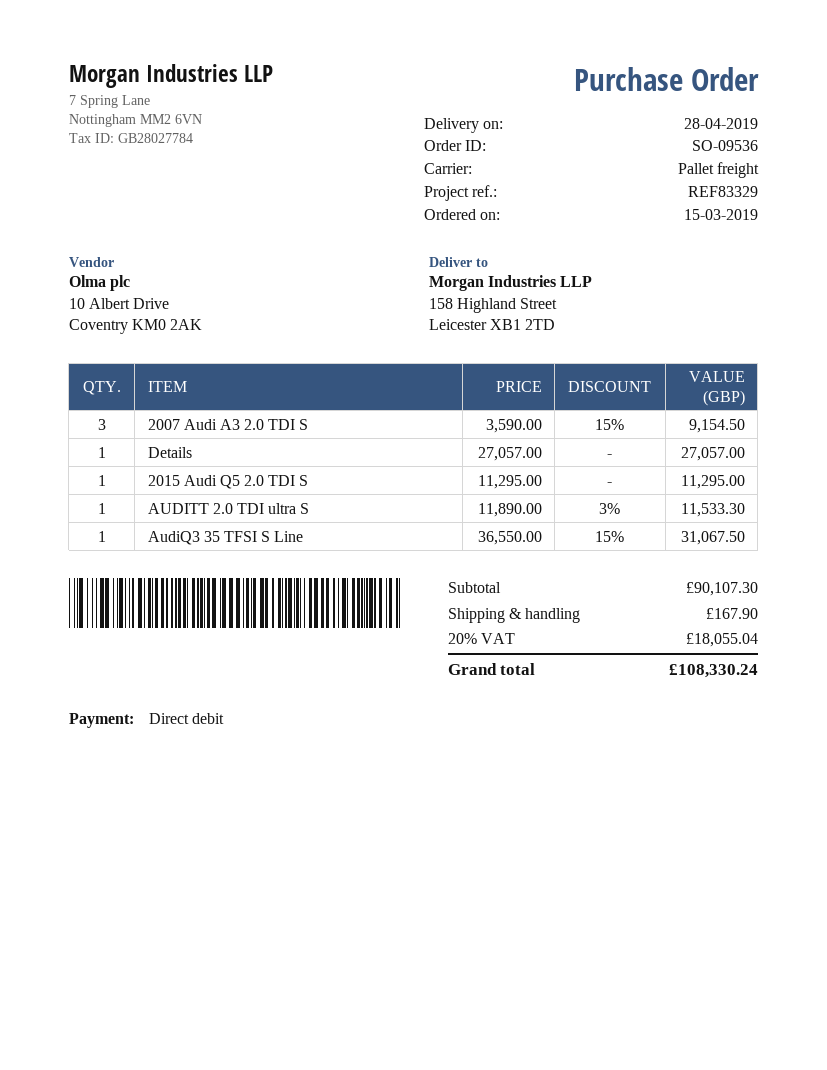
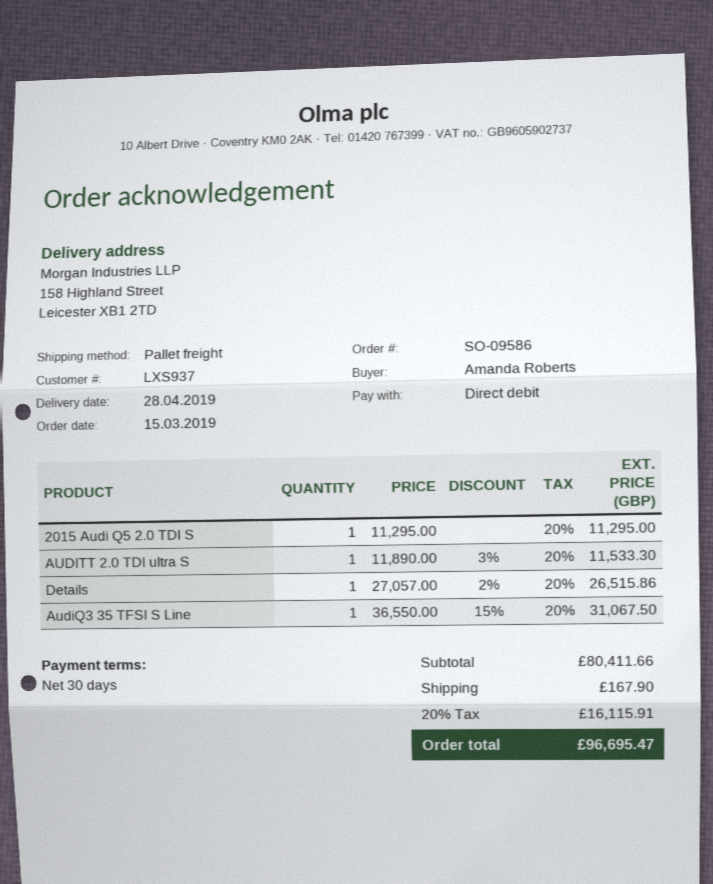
order number: SO-09536 -> SO-09586
2007 Audi A3 2.0 TDI S: 3 x 3590.00 - 15% = 9154.50 -> none
Details: 1 x 27057.00 = 27057.00 -> 1 x 27057.00 - 2% = 26515.86
subtotal: 90107.30 -> 80411.66
tax: 20% = 18055.04 -> 20% = 16115.91
total: 108330.24 -> 96695.47

